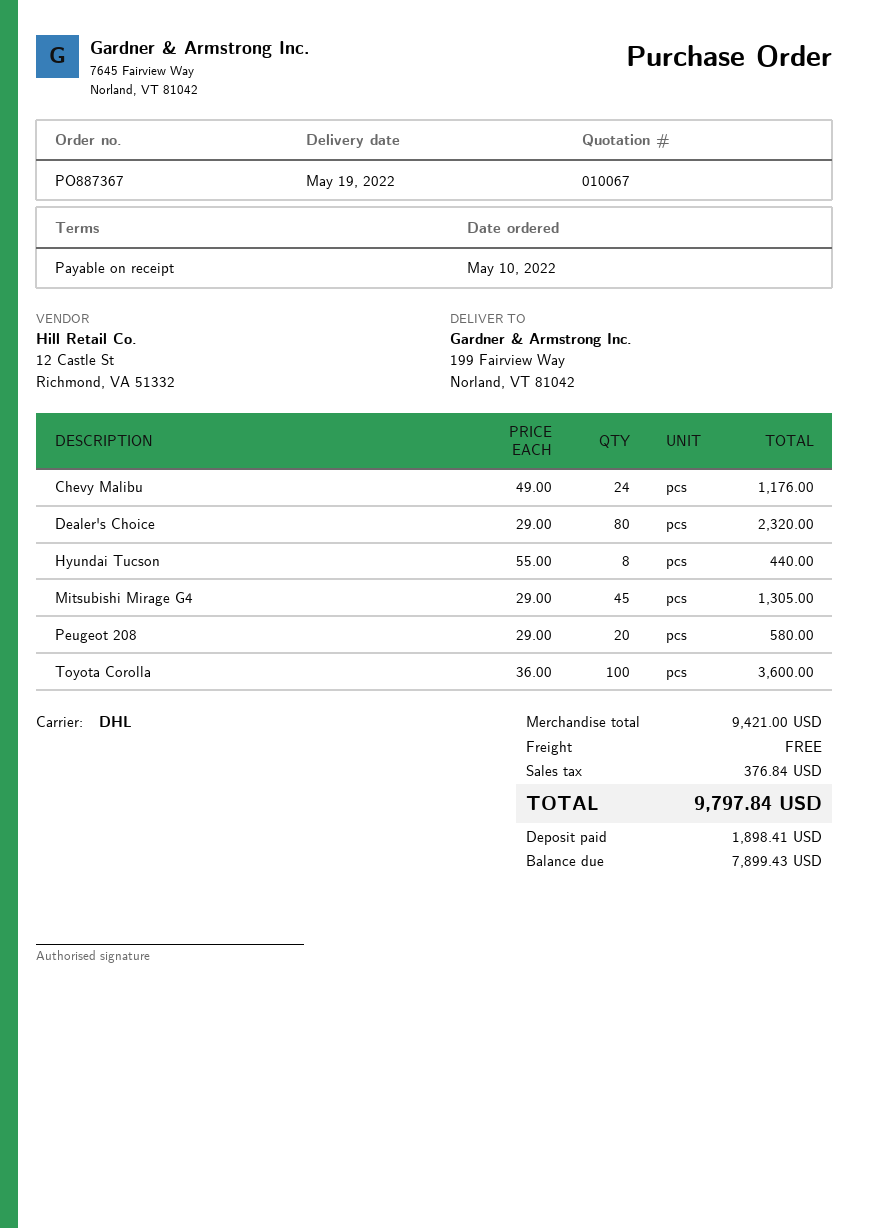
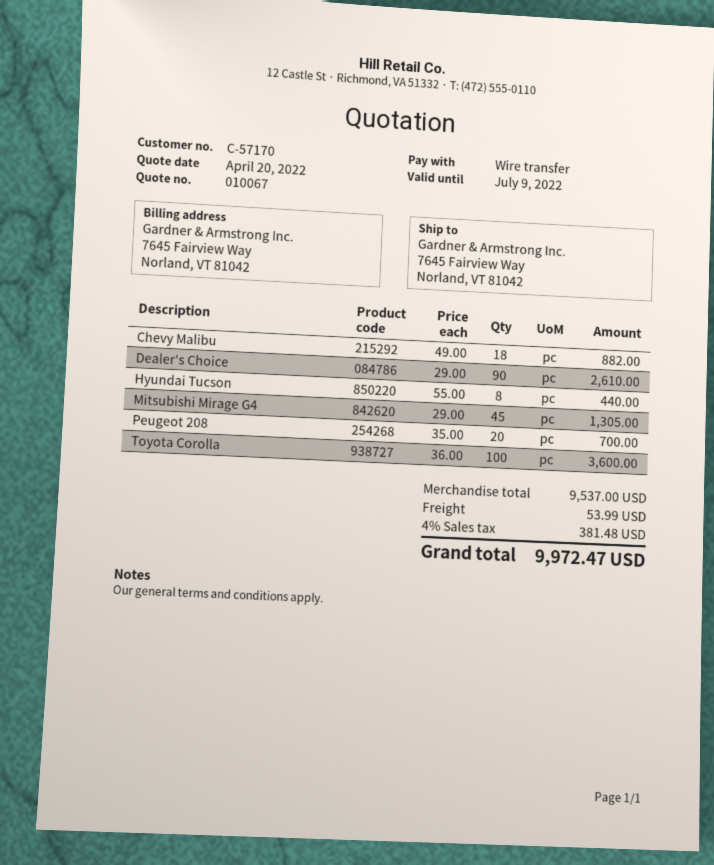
ship to: 199 Fairview Way, Norland, VT 81042 -> 7645 Fairview Way, Norland, VT 81042
Chevy Malibu: 24 x 49.00 = 1176.00 -> 18 x 49.00 = 882.00
Dealer's Choice: 80 x 29.00 = 2320.00 -> 90 x 29.00 = 2610.00
Peugeot 208: 20 x 29.00 = 580.00 -> 20 x 35.00 = 700.00
subtotal: 9421.00 -> 9537.00
shipping: 0.00 -> 53.99
tax: 376.84 -> 381.48
total: 9797.84 -> 9972.47

